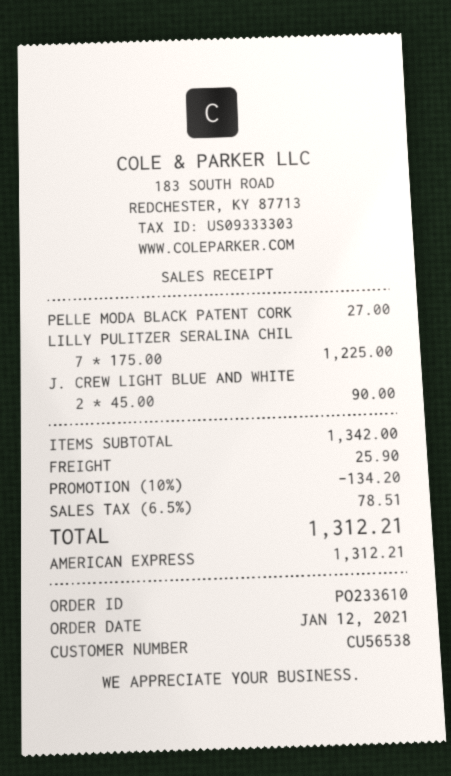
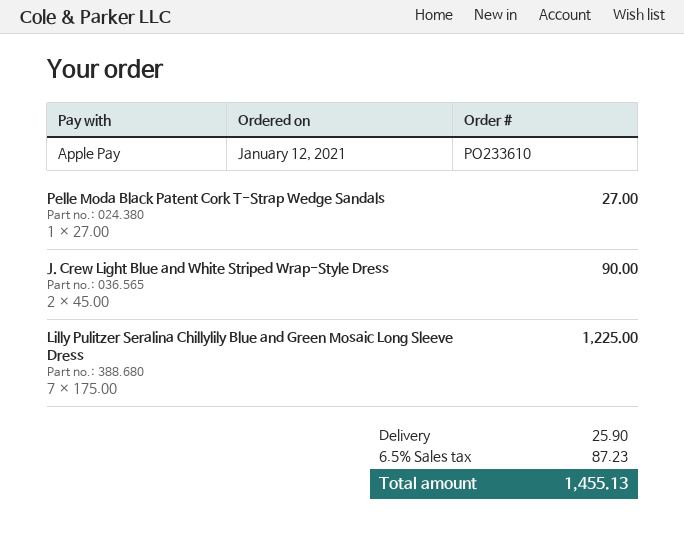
payment method: American Express -> Apple Pay
discount: 10% = 134.20 -> none
tax: 6.5% = 78.51 -> 6.5% = 87.23
total: 1312.21 -> 1455.13

